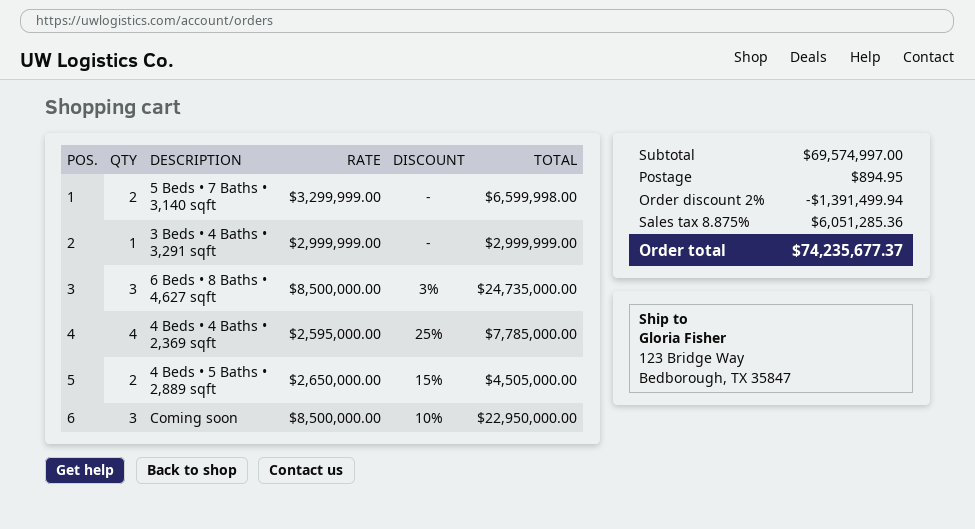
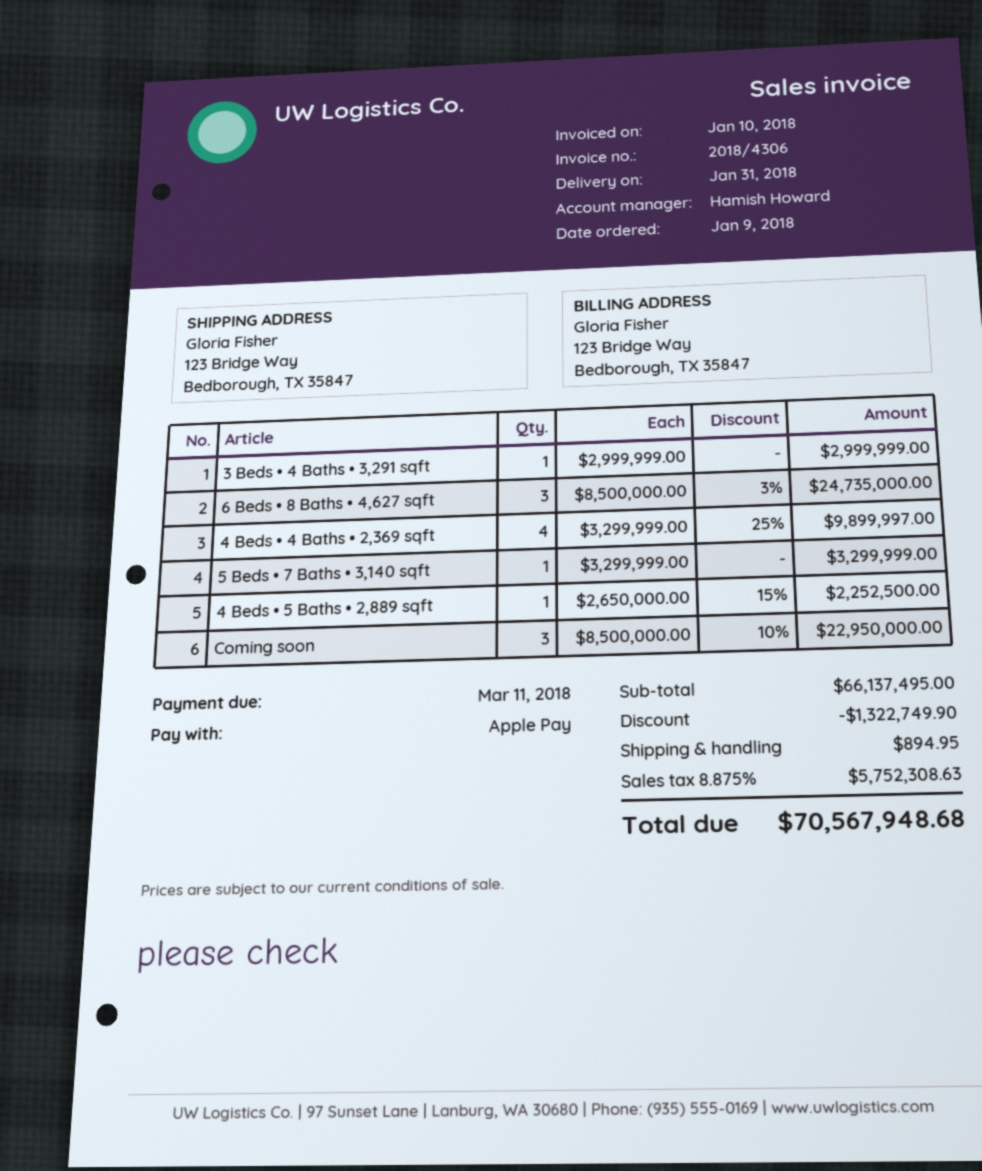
5 Beds • 7 Baths • 3,140 sqft: 2 x 3299999.00 = 6599998.00 -> 1 x 3299999.00 = 3299999.00
4 Beds • 4 Baths • 2,369 sqft: 4 x 2595000.00 - 25% = 7785000.00 -> 4 x 3299999.00 - 25% = 9899997.00
4 Beds • 5 Baths • 2,889 sqft: 2 x 2650000.00 - 15% = 4505000.00 -> 1 x 2650000.00 - 15% = 2252500.00
subtotal: 69574997.00 -> 66137495.00
discount: 1391499.94 -> 1322749.90
tax: 8.875% = 6051285.36 -> 8.875% = 5752308.63
total: 74235677.37 -> 70567948.68

